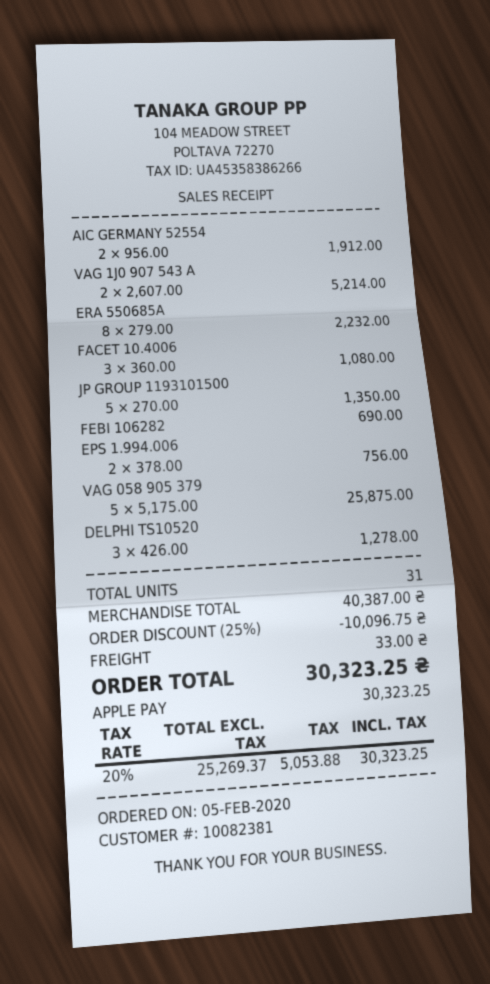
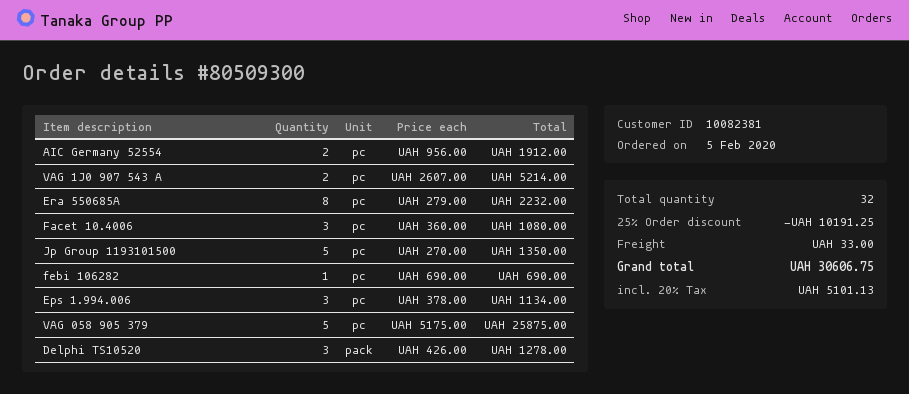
EPS 1.994.006: 2 x 378.00 = 756.00 -> 3 x 378.00 = 1134.00
total quantity: 31 -> 32
discount: 25% = 10096.75 -> 25% = 10191.25
tax: 20% = 5053.88 -> 20% = 5101.13
total: 30323.25 -> 30606.75

